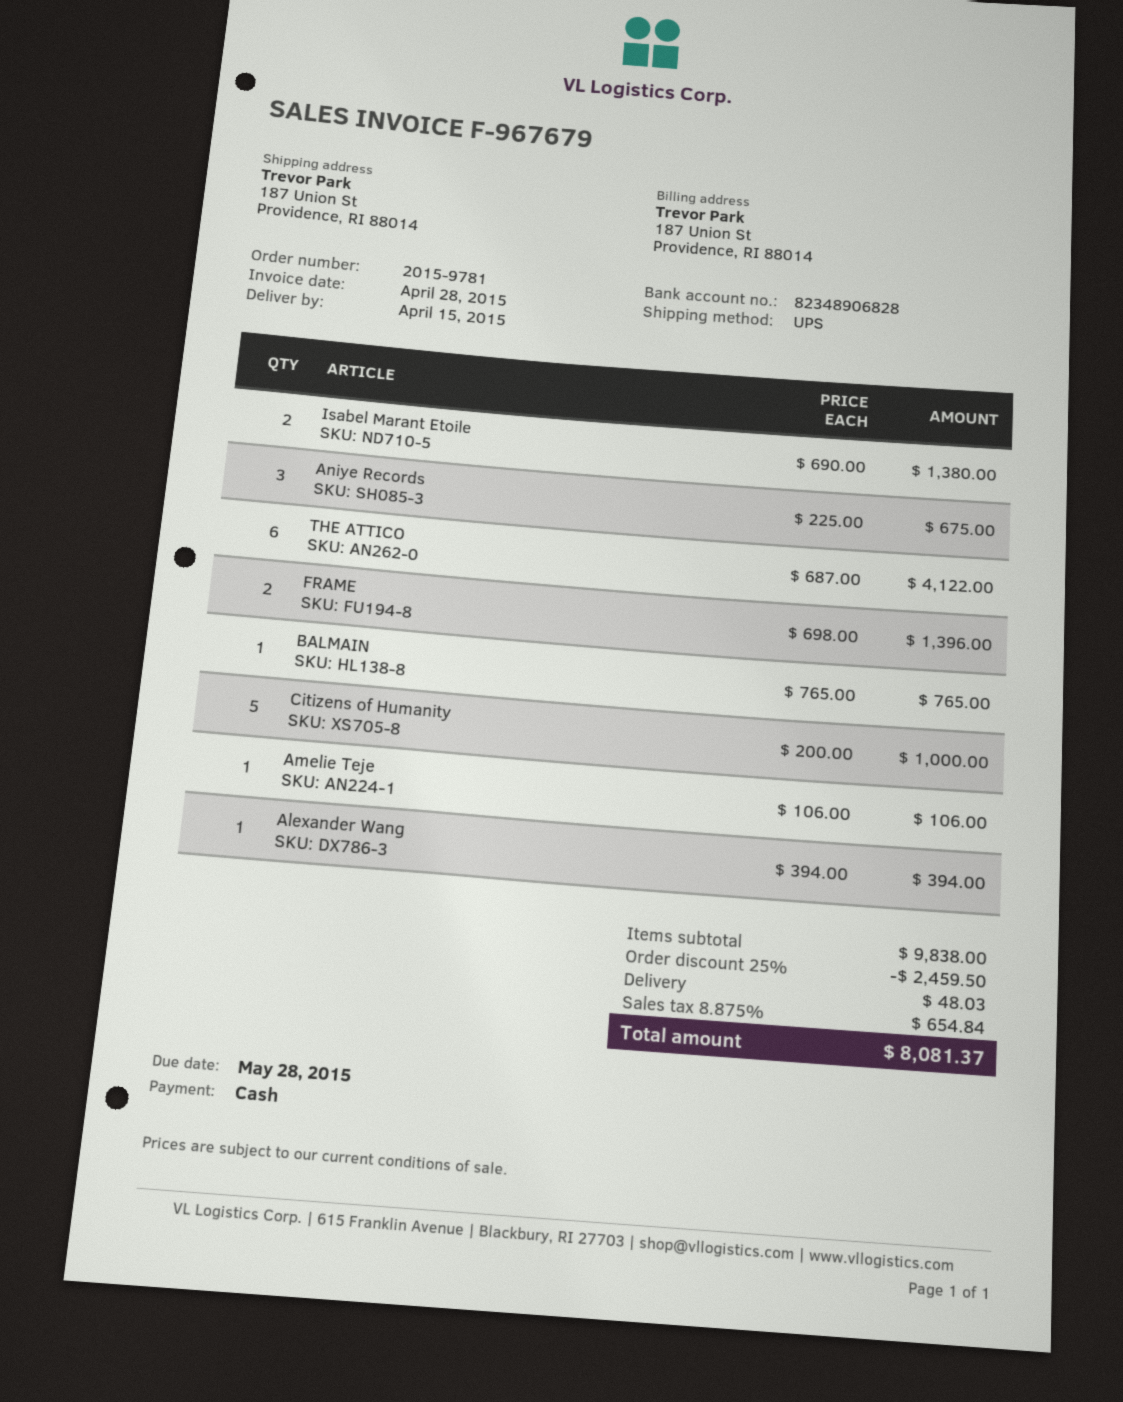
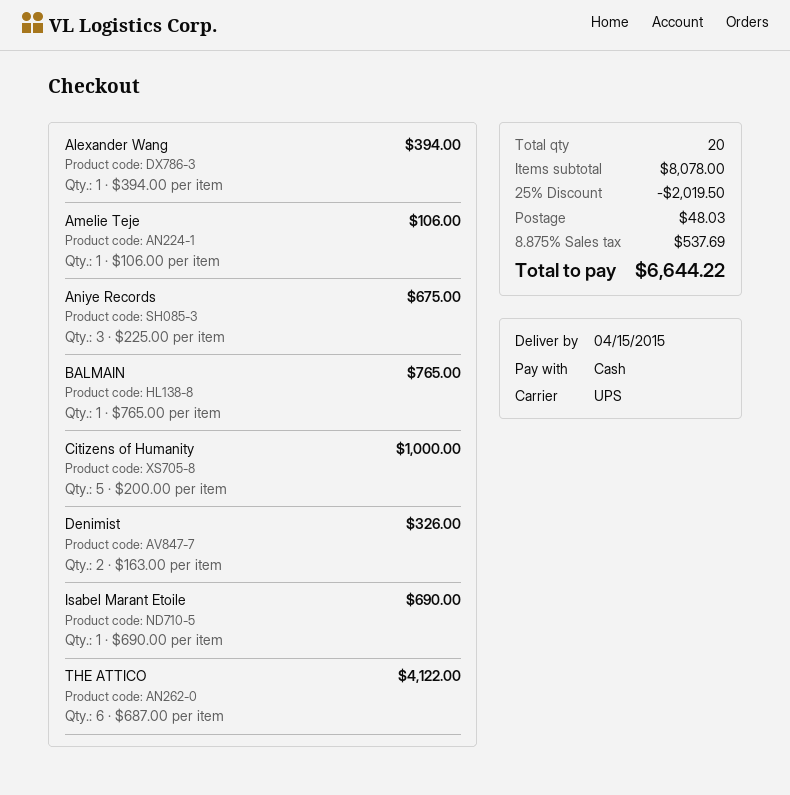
Isabel Marant Etoile: 2 x 690.00 = 1380.00 -> 1 x 690.00 = 690.00
FRAME: 2 x 698.00 = 1396.00 -> none
Denimist: none -> 2 x 163.00 = 326.00
subtotal: 9838.00 -> 8078.00
discount: 25% = 2459.50 -> 25% = 2019.50
tax: 8.875% = 654.84 -> 8.875% = 537.69
total: 8081.37 -> 6644.22

